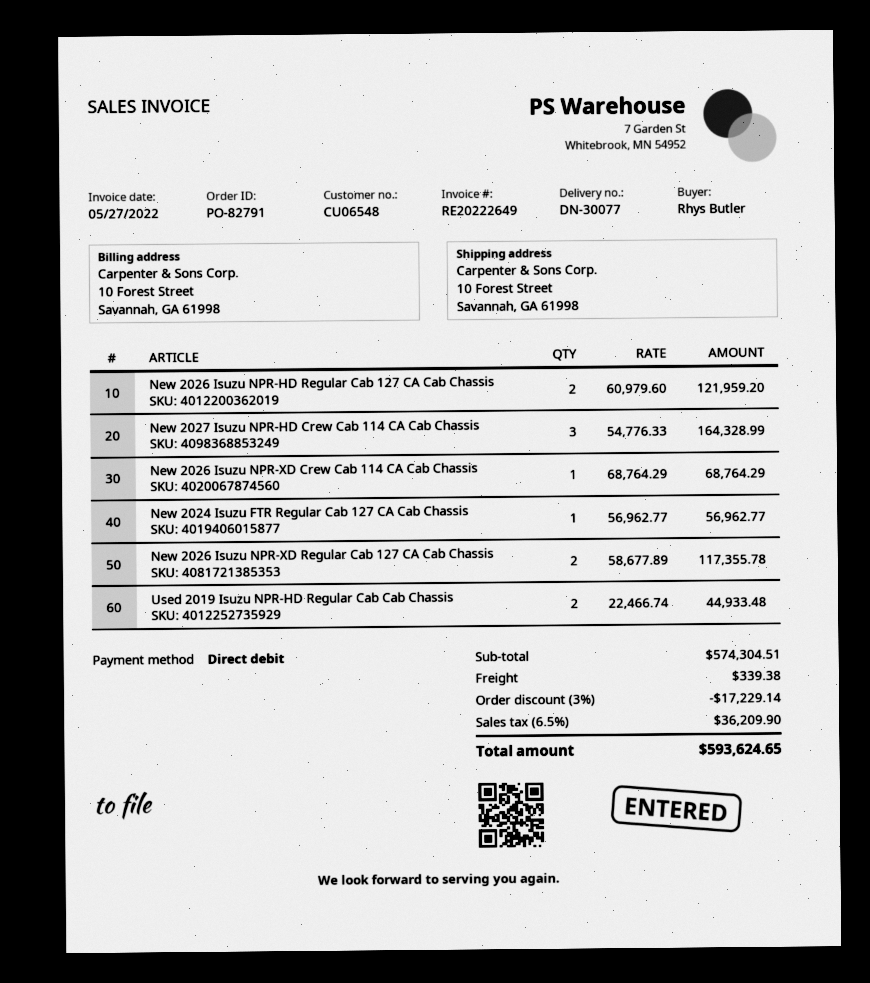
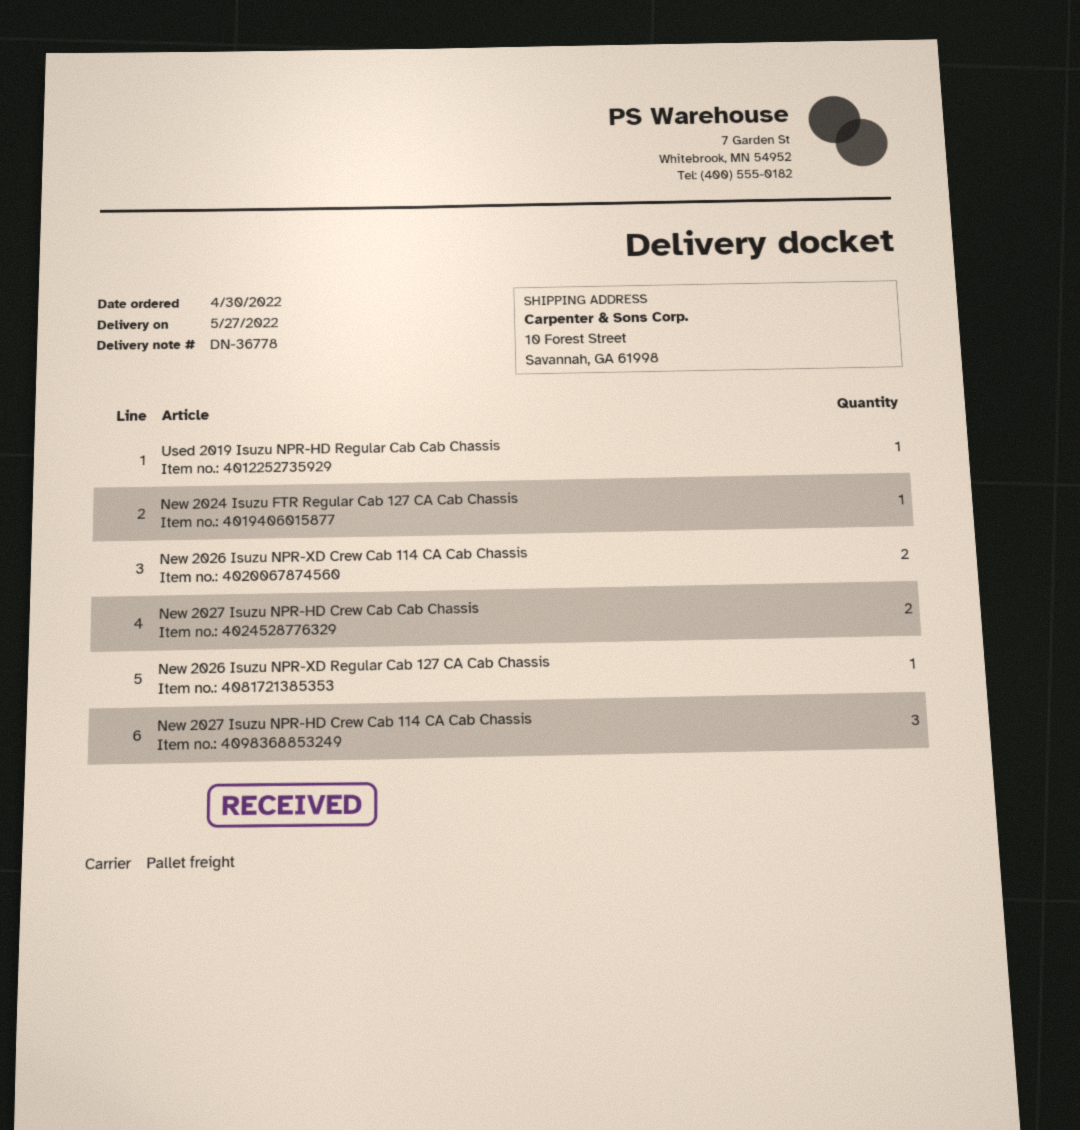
delivery note number: DN-30077 -> DN-36778
New 2026 Isuzu NPR-HD Regular Cab 127 CA Cab Chassis: 2 -> none
New 2026 Isuzu NPR-XD Crew Cab 114 CA Cab Chassis: 1 -> 2
New 2026 Isuzu NPR-XD Regular Cab 127 CA Cab Chassis: 2 -> 1
Used 2019 Isuzu NPR-HD Regular Cab Cab Chassis: 2 -> 1
New 2027 Isuzu NPR-HD Crew Cab Cab Chassis: none -> 2

